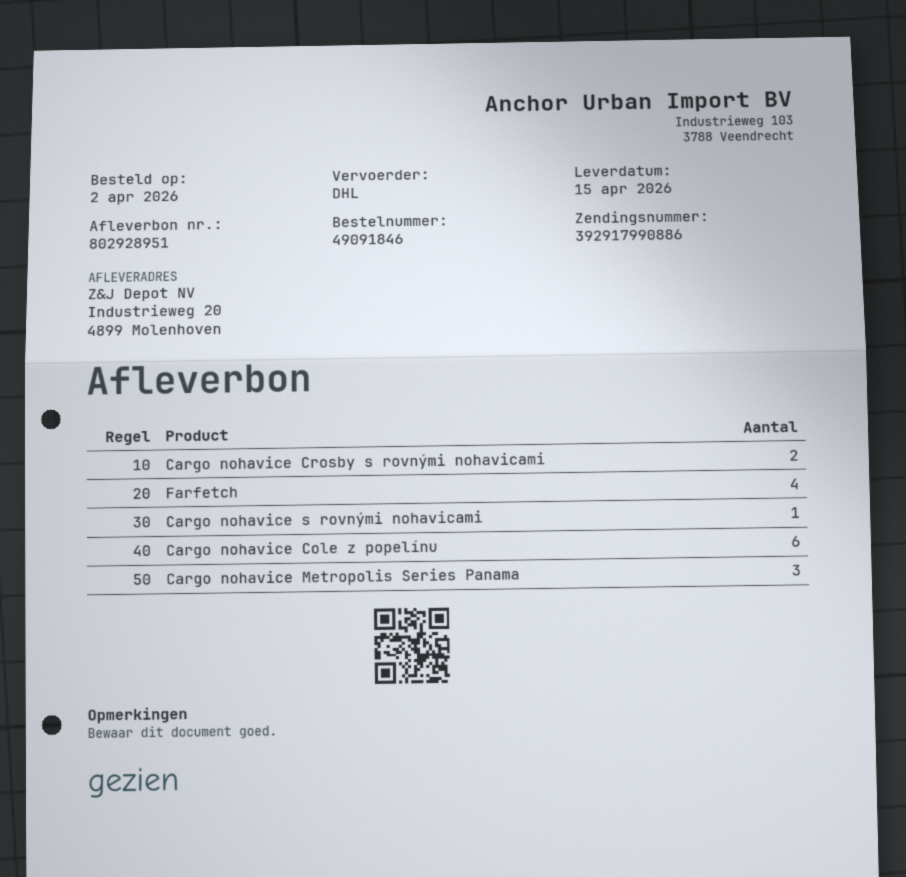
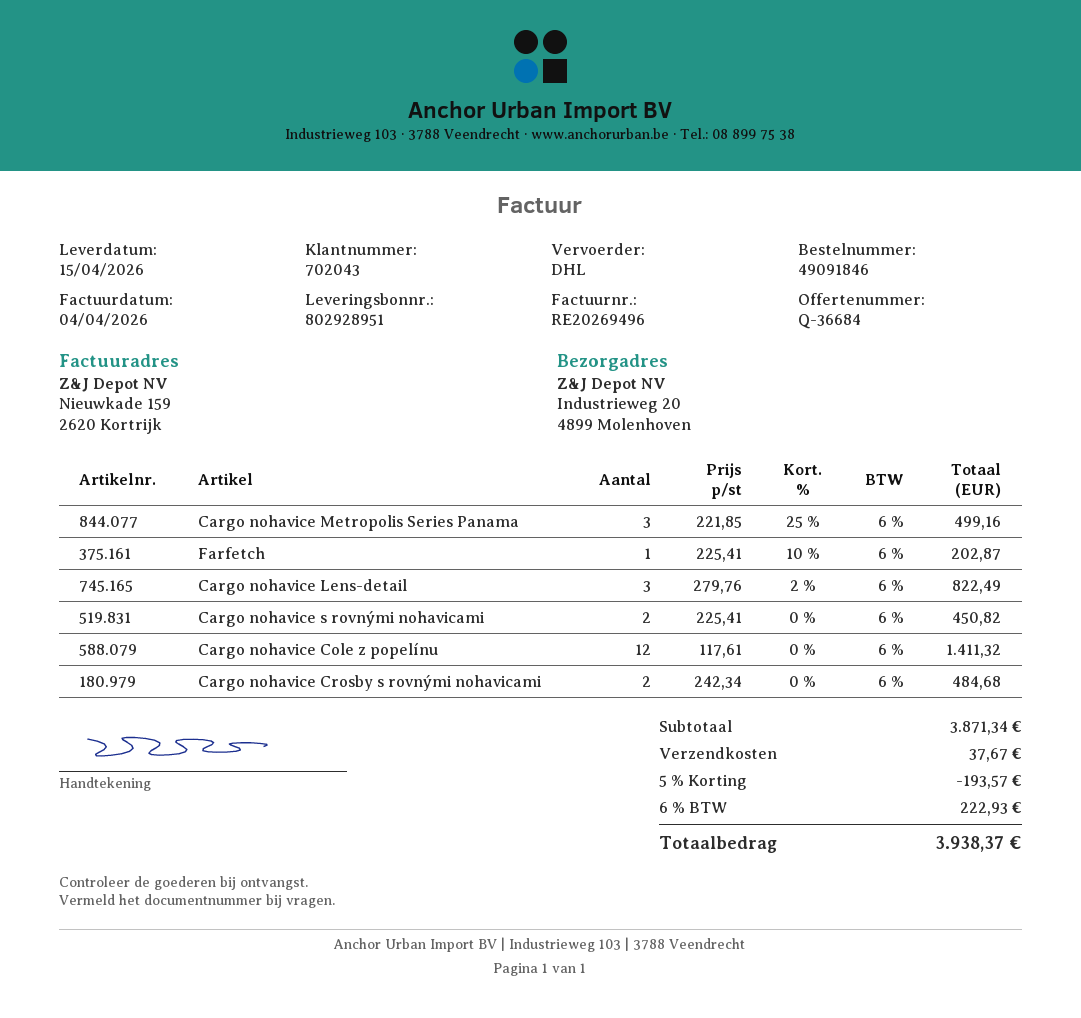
Farfetch: 4 -> 1
Cargo nohavice s rovnými nohavicami: 1 -> 2
Cargo nohavice Cole z popelínu: 6 -> 12
Cargo nohavice Lens-detail: none -> 3

